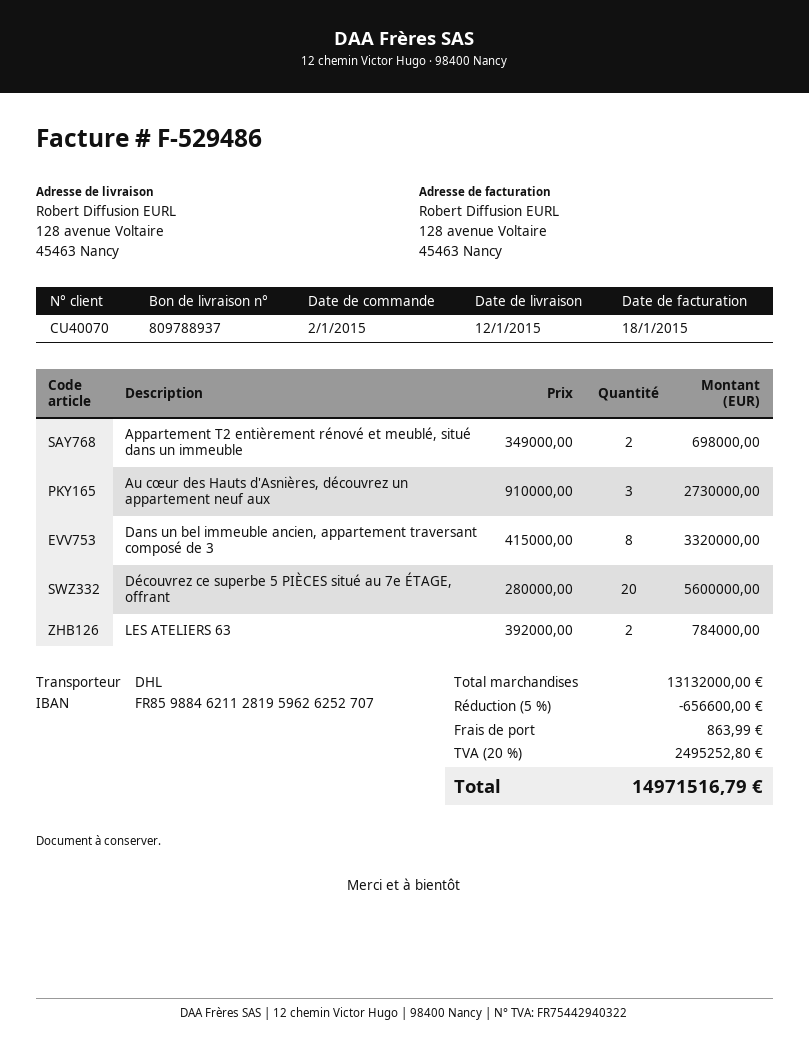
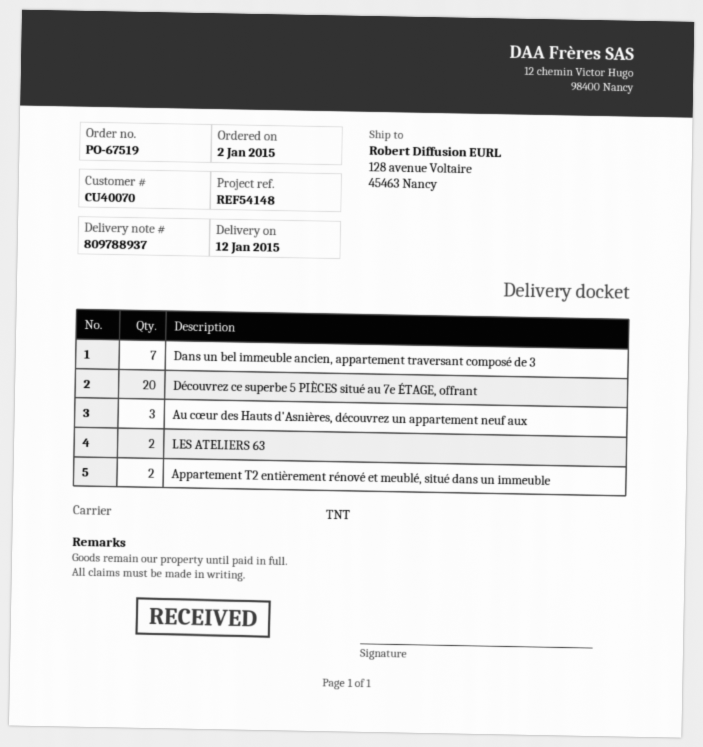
shipping method: DHL -> TNT
Dans un bel immeuble ancien, appartement traversant composé de 3: 8 -> 7

